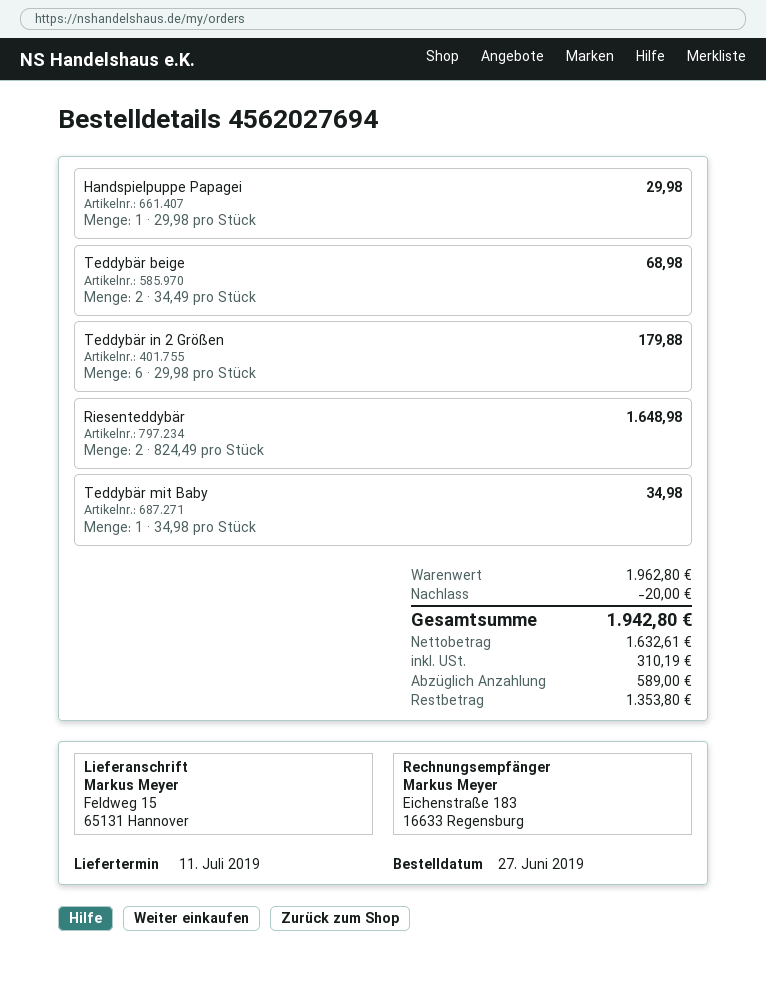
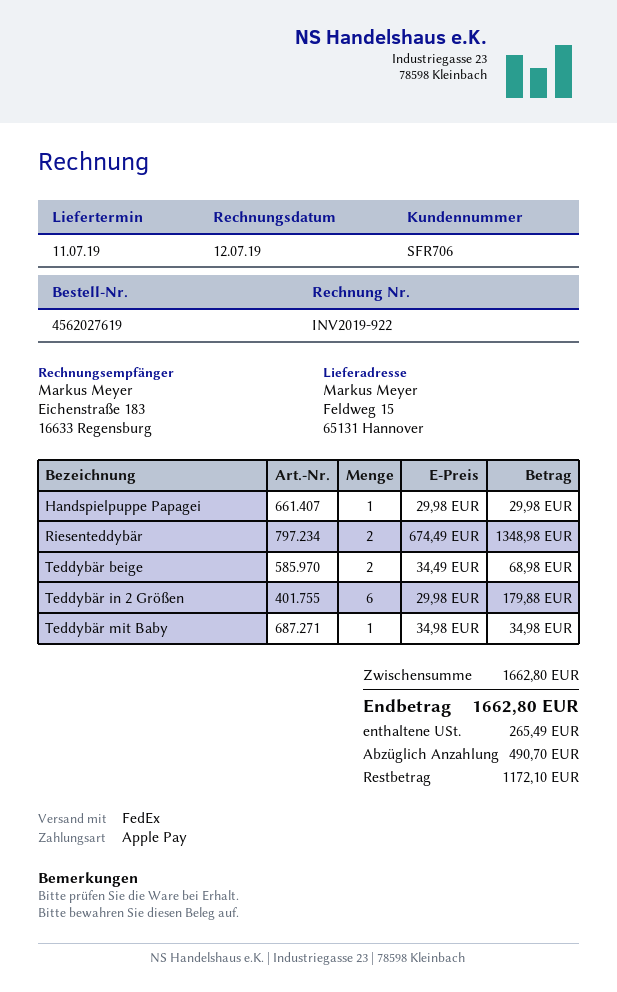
order number: 4562027694 -> 4562027619
Riesenteddybär: 2 x 824.49 = 1648.98 -> 2 x 674.49 = 1348.98
subtotal: 1962.80 -> 1662.80
discount: 20.00 -> none
tax: 310.19 -> 265.49
total: 1942.80 -> 1662.80
deposit: 589.00 -> 490.70
balance: 1353.80 -> 1172.10

